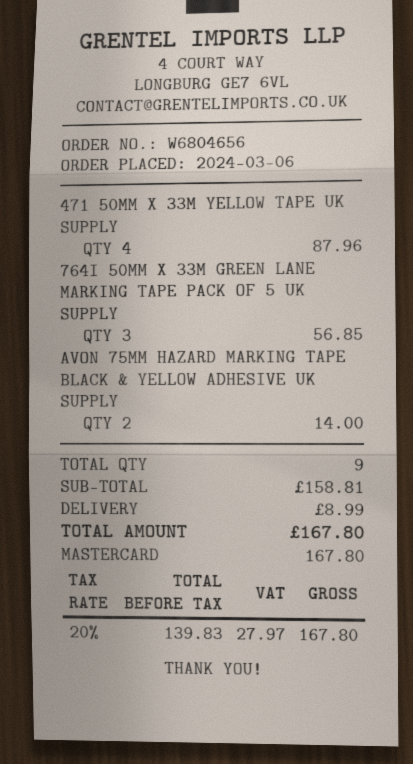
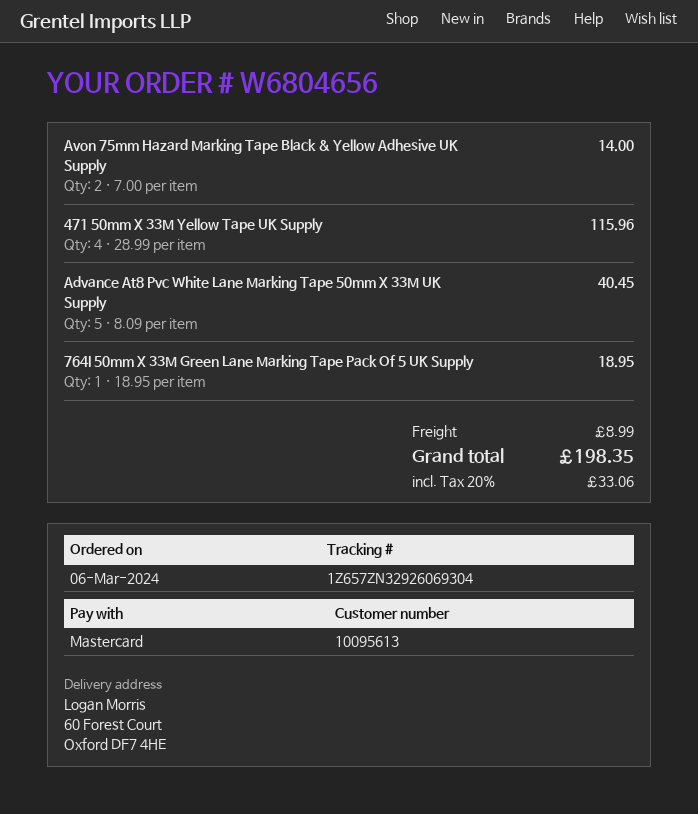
471 50MM X 33M YELLOW TAPE UK SUPPLY: 4 for 87.96 -> 4 for 115.96
764I 50MM X 33M GREEN LANE MARKING TAPE PACK OF 5 UK SUPPLY: 3 for 56.85 -> 1 for 18.95
Advance At8 Pvc White Lane Marking Tape 50mm X 33M UK Supply: none -> 5 for 40.45
tax: 20% = 27.97 -> 20% = 33.06
total: 167.80 -> 198.35

